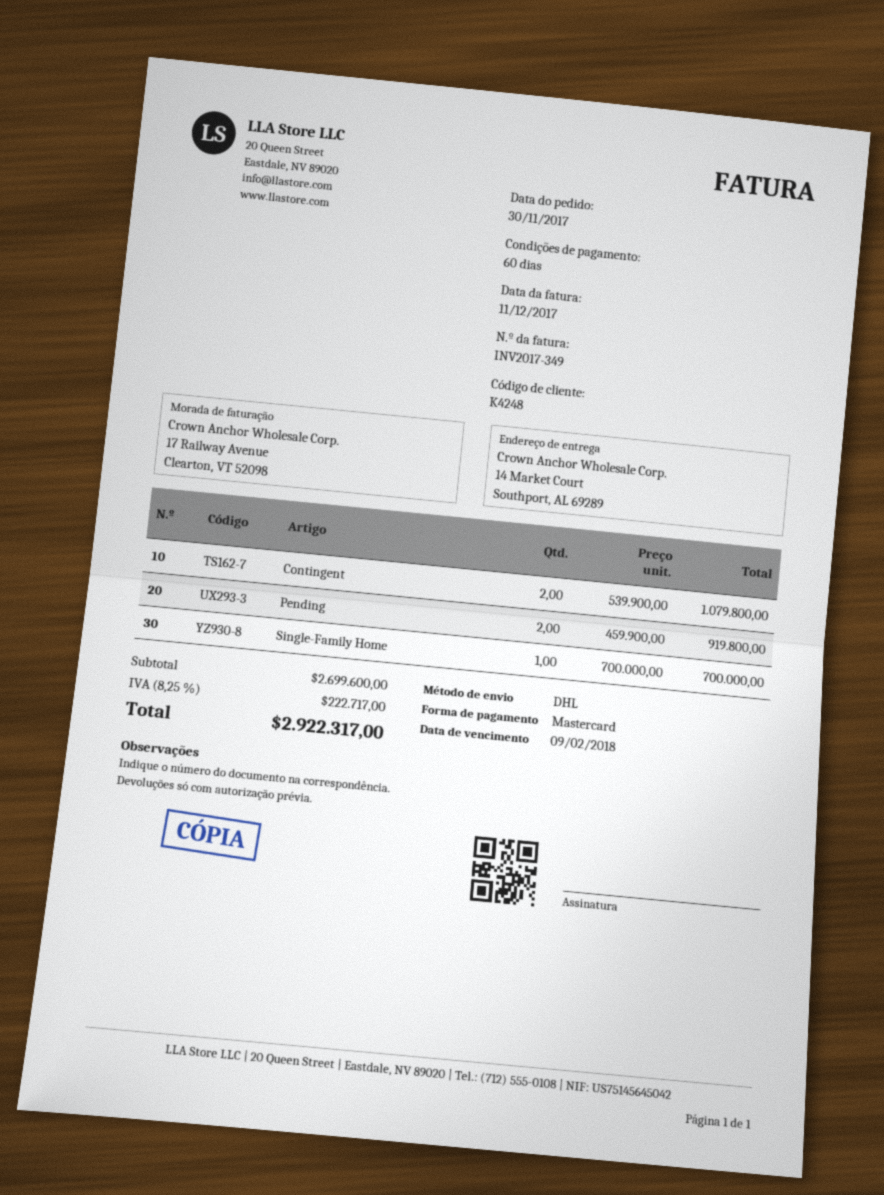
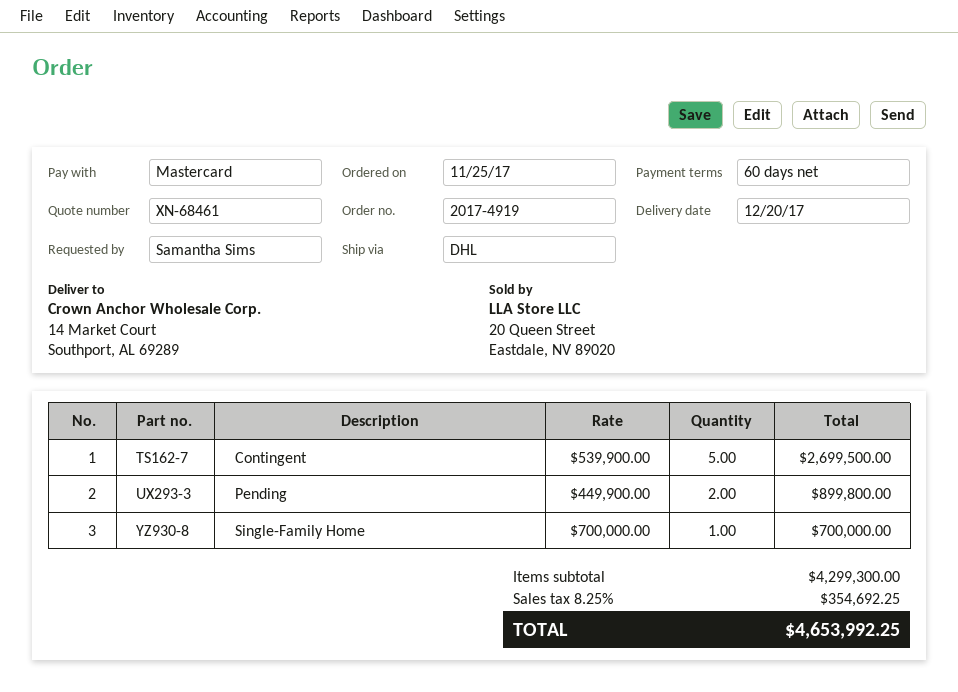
order date: 2017-11-30 -> 2017-11-25
Contingent: 2 x 539900.00 = 1079800.00 -> 5 x 539900.00 = 2699500.00
Pending: 2 x 459900.00 = 919800.00 -> 2 x 449900.00 = 899800.00
subtotal: 2699600.00 -> 4299300.00
tax: 8.25% = 222717.00 -> 8.25% = 354692.25
total: 2922317.00 -> 4653992.25

